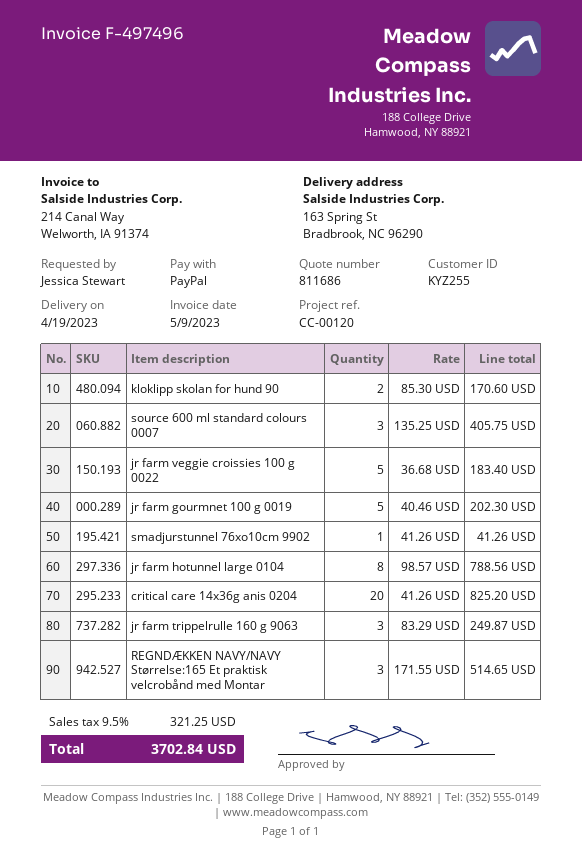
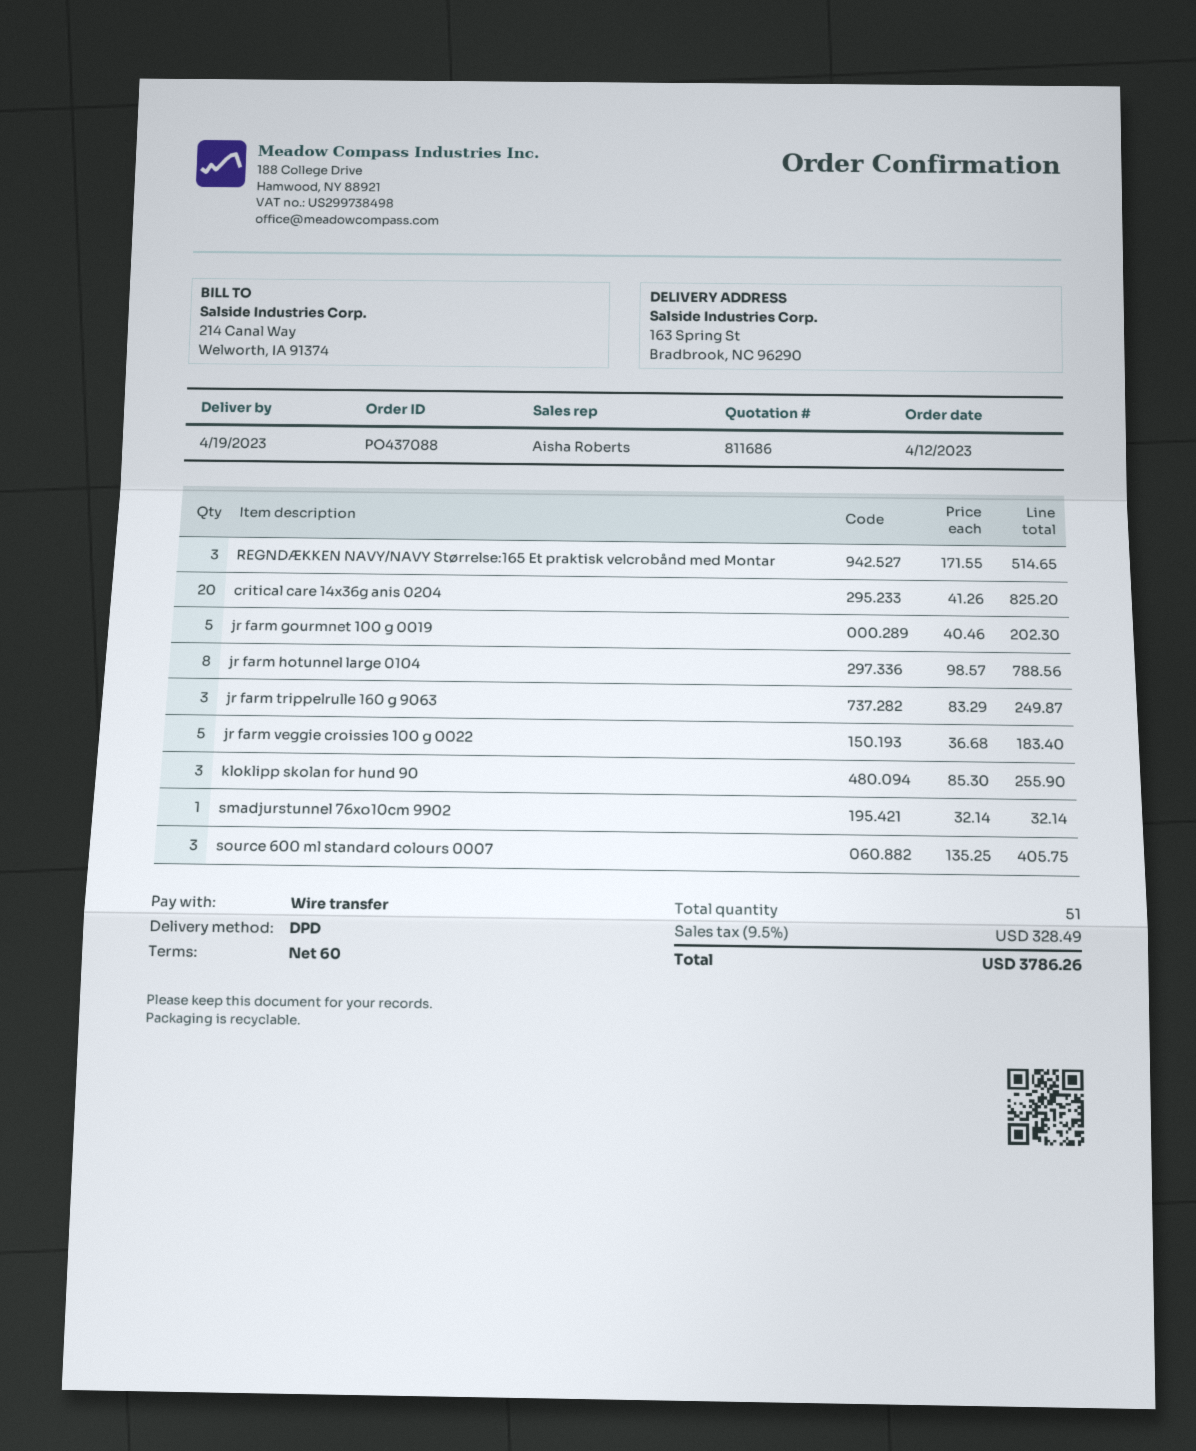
payment method: PayPal -> bank transfer
kloklipp skolan for hund 90: 2 x 85.30 = 170.60 -> 3 x 85.30 = 255.90
smadjurstunnel 76xo10cm 9902: 1 x 41.26 = 41.26 -> 1 x 32.14 = 32.14
tax: 9.5% = 321.25 -> 9.5% = 328.49
total: 3702.84 -> 3786.26

